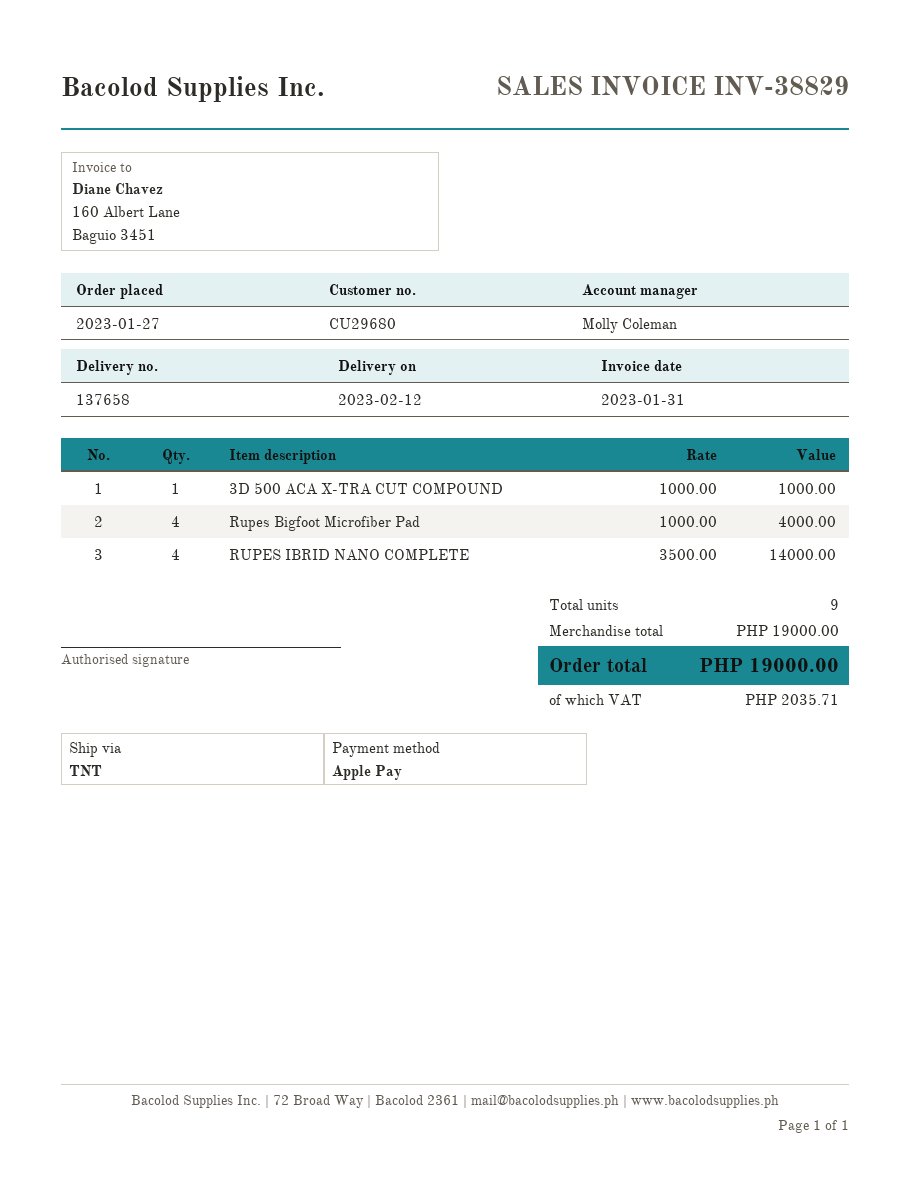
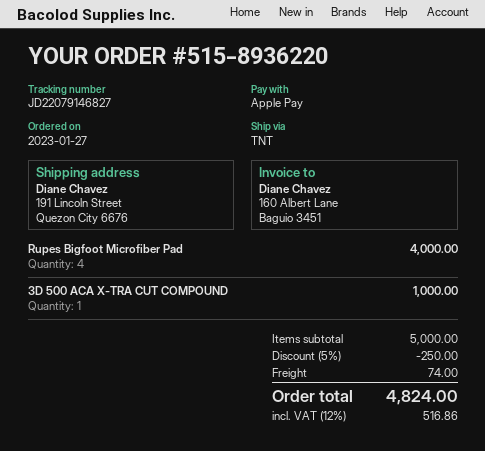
RUPES IBRID NANO COMPLETE: 4 for 14000.00 -> none
subtotal: 19000.00 -> 5000.00
discount: none -> 5% = 250.00
shipping: none -> 74.00
tax: 2035.71 -> 516.86
total: 19000.00 -> 4824.00

